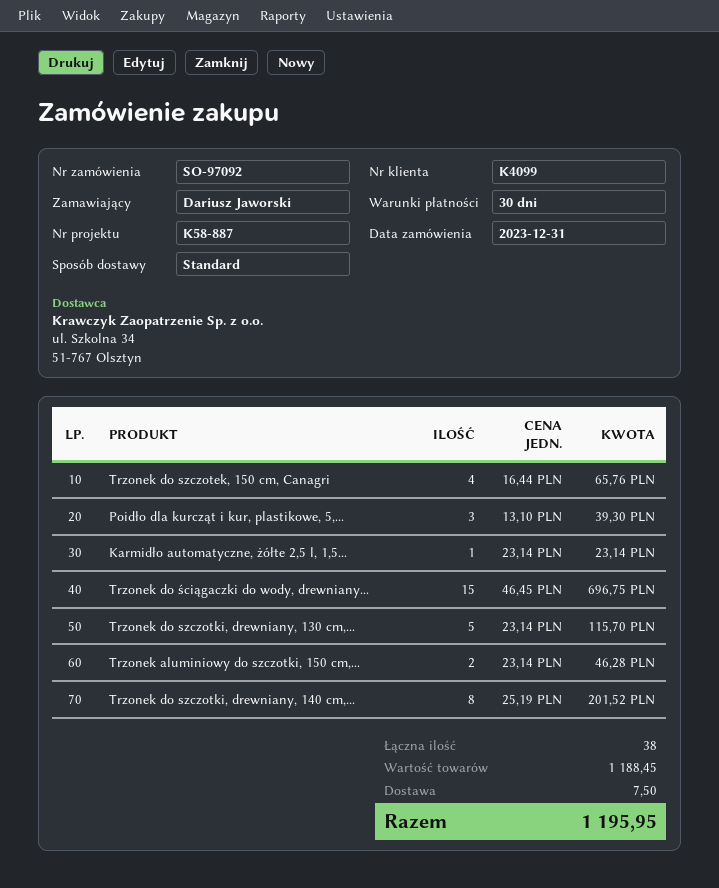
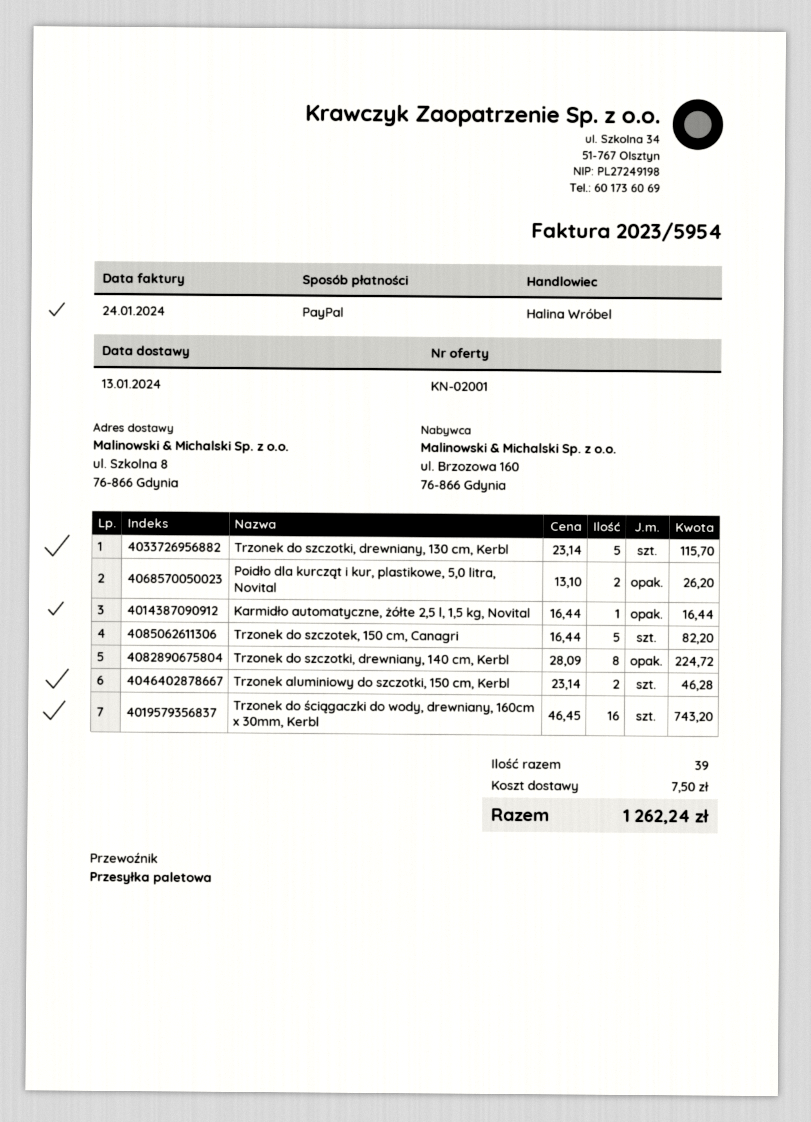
shipping method: standard -> pallet freight
Trzonek do szczotek, 150 cm, Canagri: 4 x 16.44 = 65.76 -> 5 x 16.44 = 82.20
Poidło dla kurcząt i kur, plastikowe, 5,...: 3 x 13.10 = 39.30 -> 2 x 13.10 = 26.20
Karmidło automatyczne, żółte 2,5 l, 1,5...: 1 x 23.14 = 23.14 -> 1 x 16.44 = 16.44
Trzonek do ściągaczki do wody, drewniany...: 15 x 46.45 = 696.75 -> 16 x 46.45 = 743.20
Trzonek do szczotki, drewniany, 140 cm,...: 8 x 25.19 = 201.52 -> 8 x 28.09 = 224.72
total quantity: 38 -> 39
total: 1195.95 -> 1262.24

